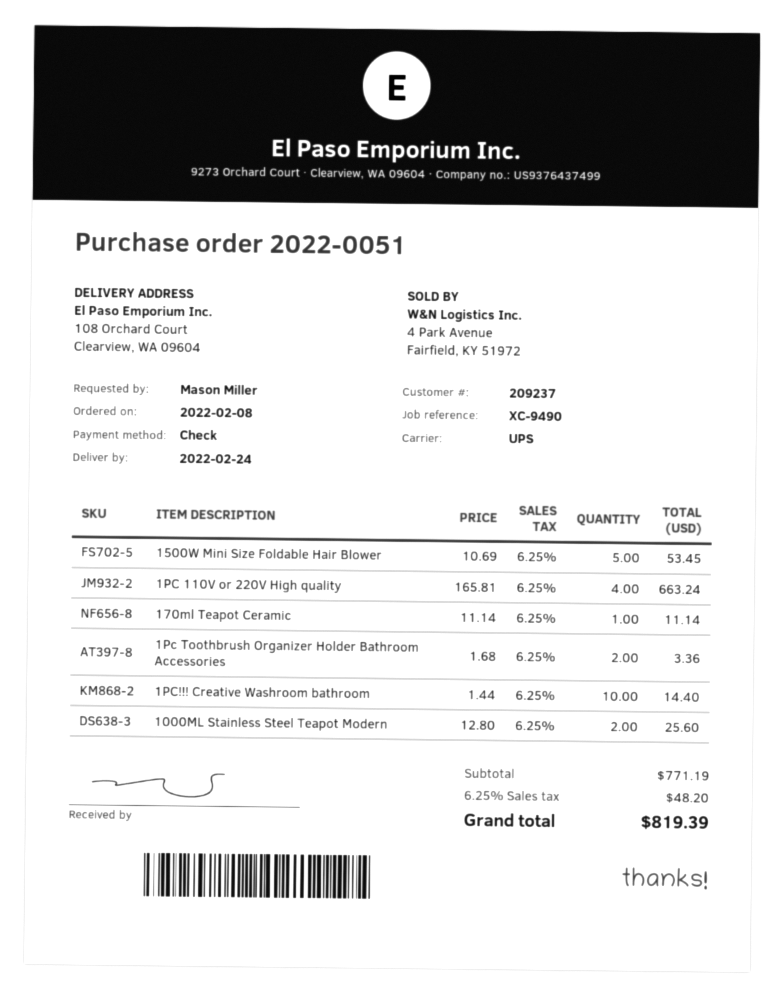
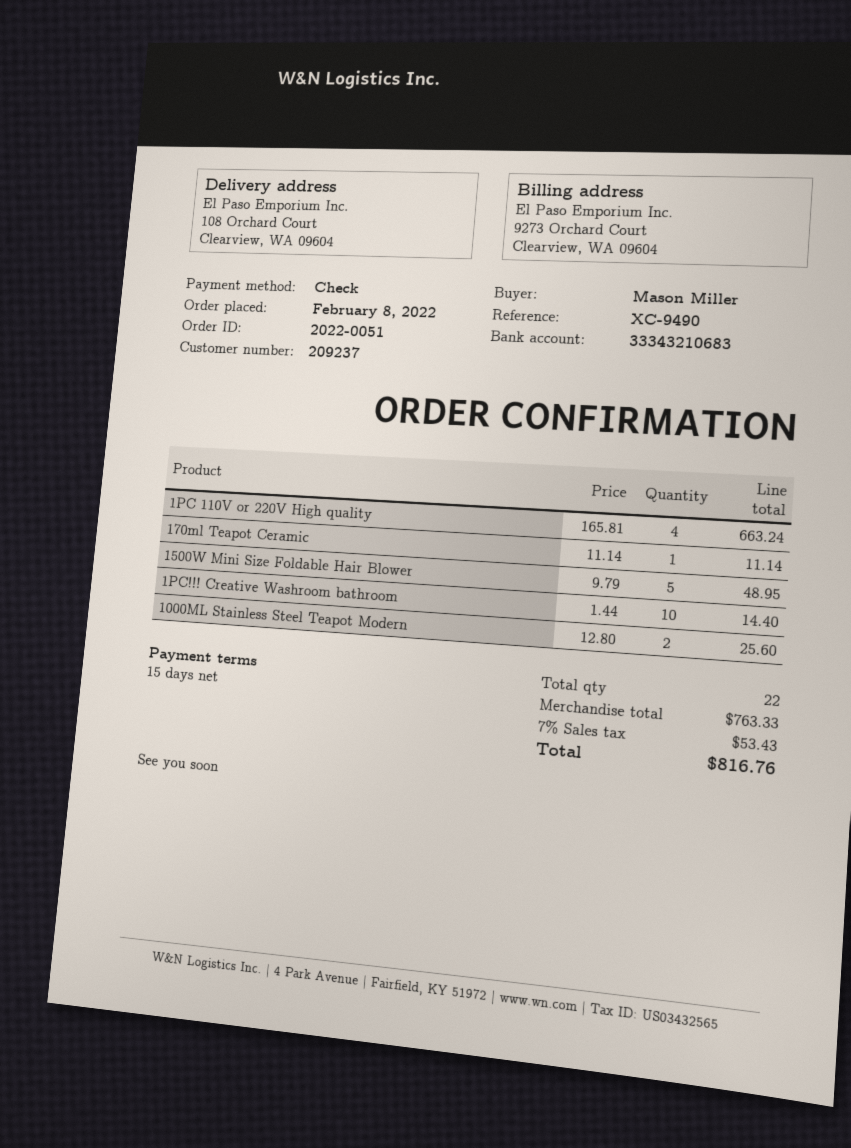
1500W Mini Size Foldable Hair Blower: 5 x 10.69 = 53.45 -> 5 x 9.79 = 48.95
1Pc Toothbrush Organizer Holder Bathroom Accessories: 2 x 1.68 = 3.36 -> none
subtotal: 771.19 -> 763.33
tax: 6.25% = 48.20 -> 7% = 53.43
total: 819.39 -> 816.76

